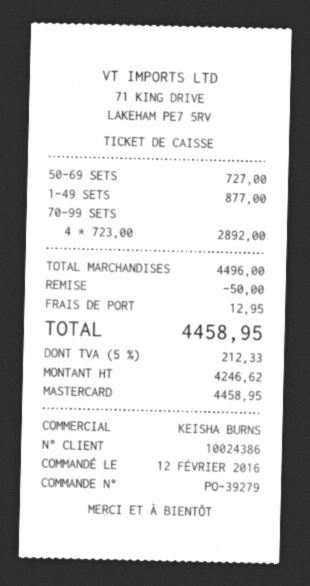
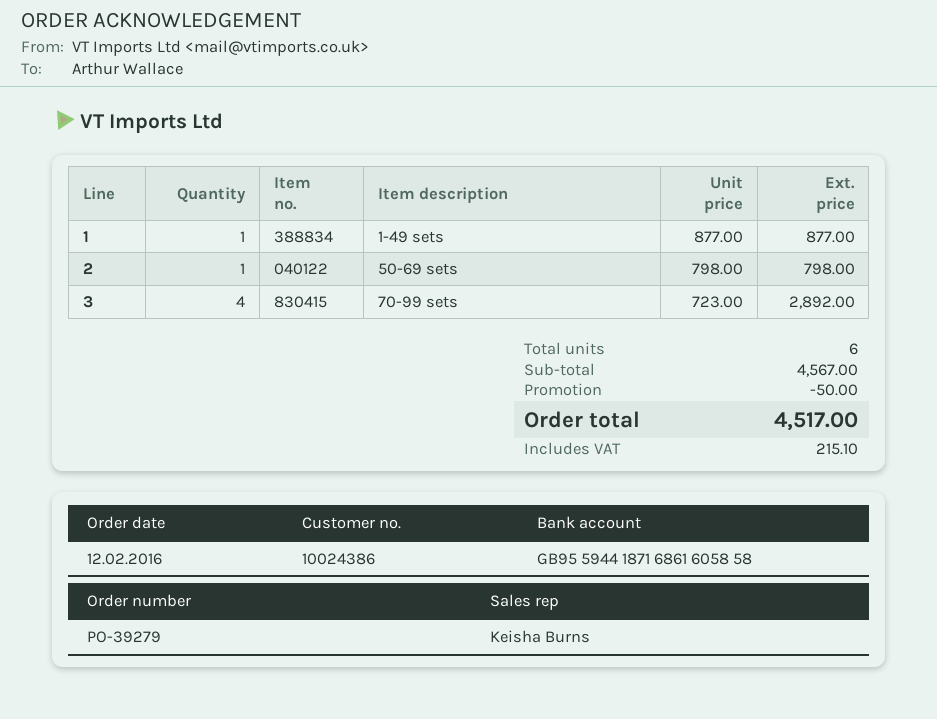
50-69 SETS: 1 x 727.00 = 727.00 -> 1 x 798.00 = 798.00
subtotal: 4496.00 -> 4567.00
shipping: 12.95 -> none
tax: 212.33 -> 215.10
total: 4458.95 -> 4517.00

